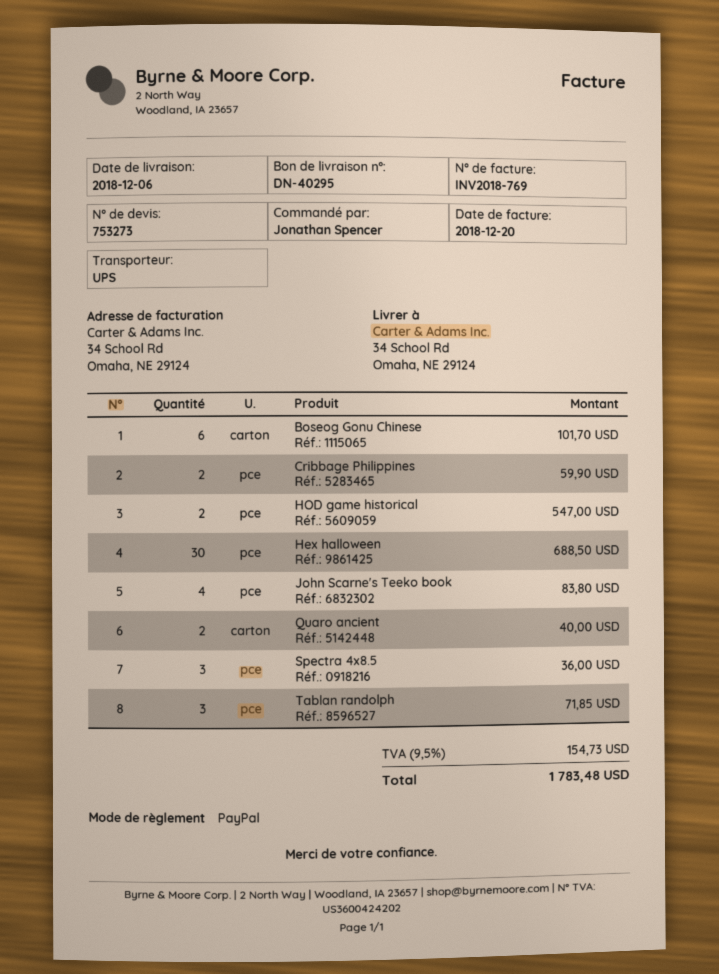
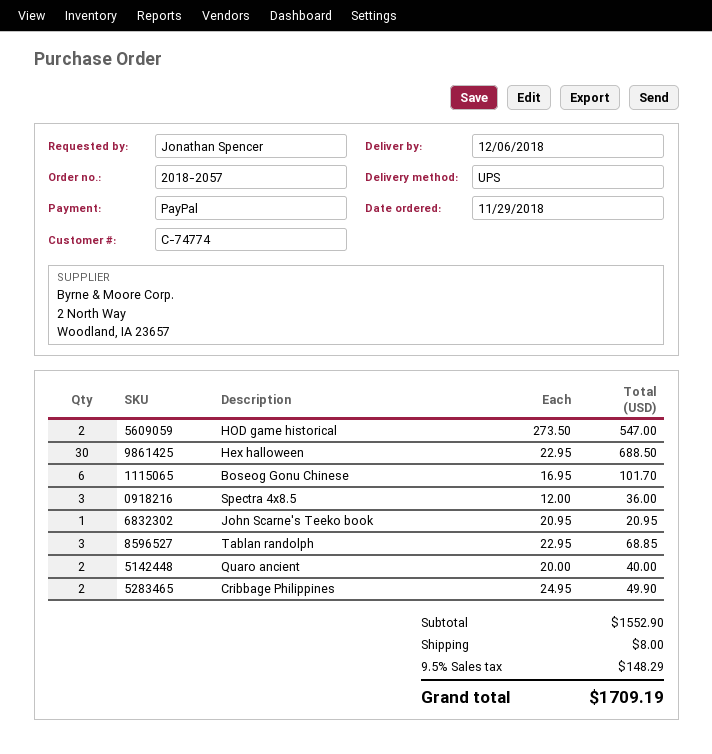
Cribbage Philippines: 2 for 59.90 -> 2 for 49.90
John Scarne's Teeko book: 4 for 83.80 -> 1 for 20.95
Tablan randolph: 3 for 71.85 -> 3 for 68.85
shipping: none -> 8.00
tax: 9.5% = 154.73 -> 9.5% = 148.29
total: 1783.48 -> 1709.19

